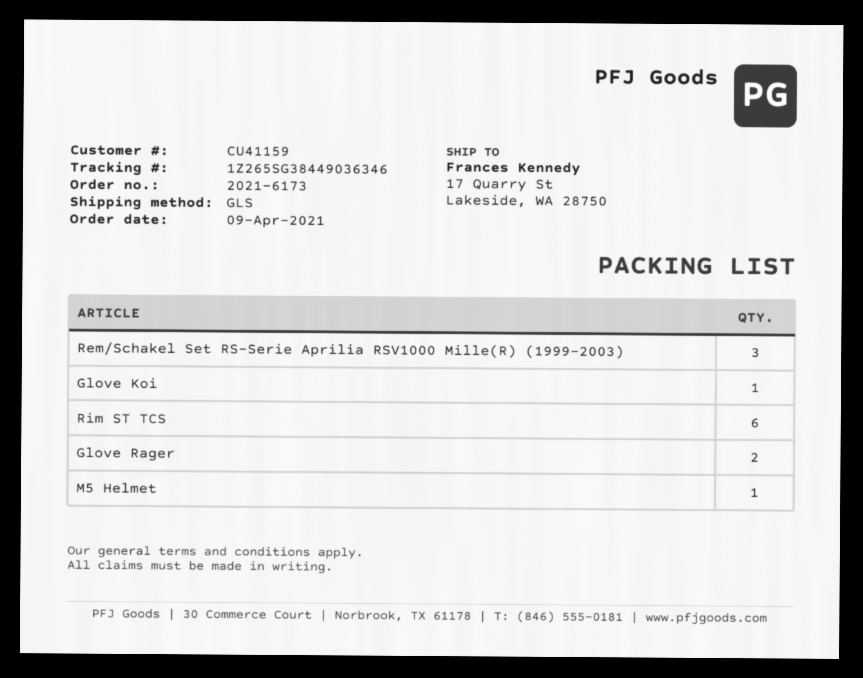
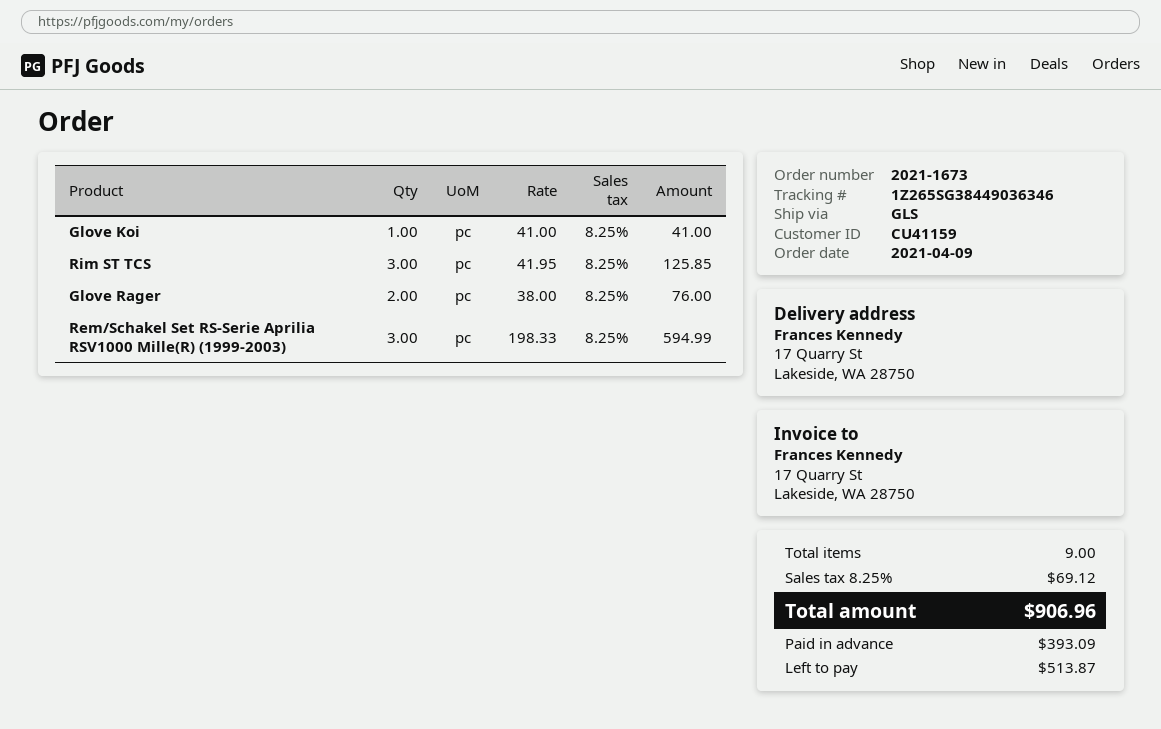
order number: 2021-6173 -> 2021-1673
Rim ST TCS: 6 -> 3
M5 Helmet: 1 -> none

